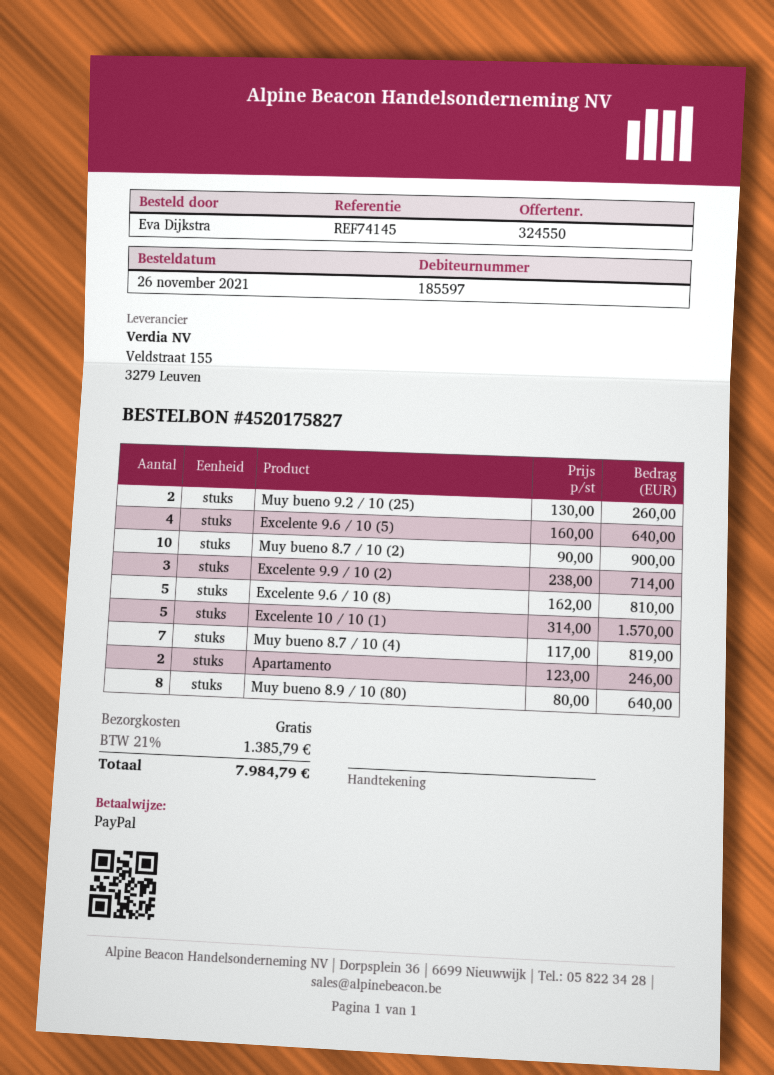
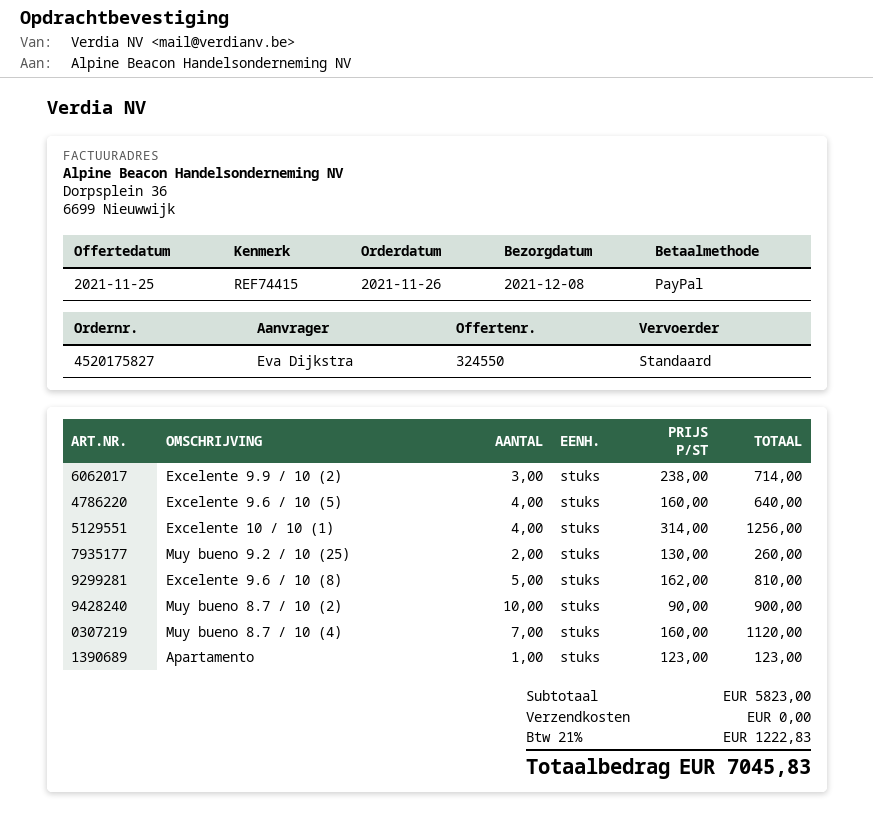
reference: REF74145 -> REF74415
Excelente 10 / 10 (1): 5 x 314.00 = 1570.00 -> 4 x 314.00 = 1256.00
Muy bueno 8.7 / 10 (4): 7 x 117.00 = 819.00 -> 7 x 160.00 = 1120.00
Apartamento: 2 x 123.00 = 246.00 -> 1 x 123.00 = 123.00
Muy bueno 8.9 / 10 (80): 8 x 80.00 = 640.00 -> none
tax: 21% = 1385.79 -> 21% = 1222.83
total: 7984.79 -> 7045.83

